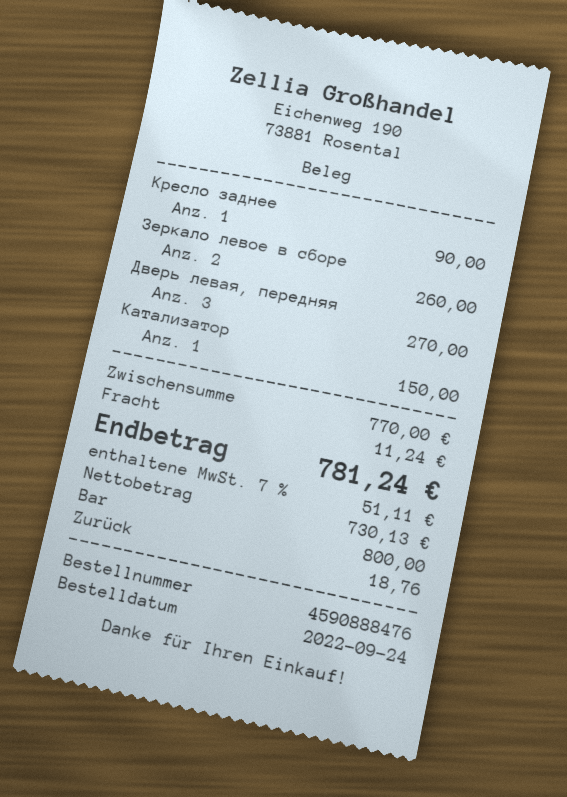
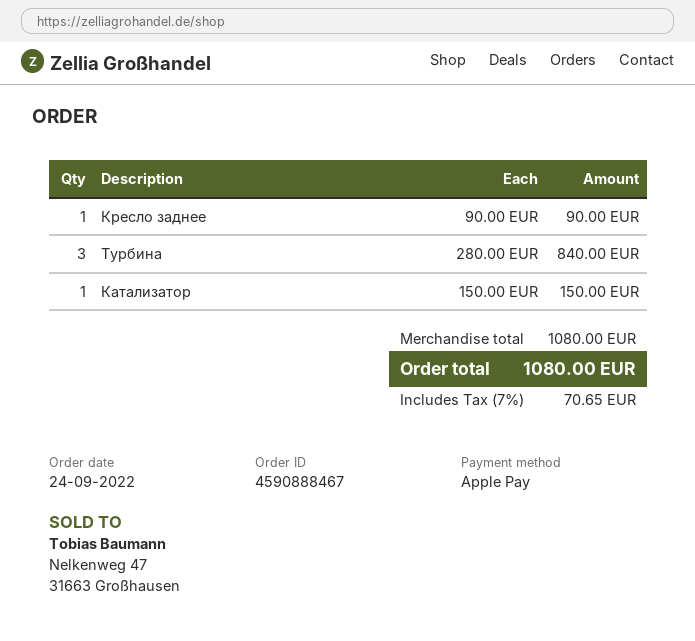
order number: 4590888476 -> 4590888467
payment method: cash -> Apple Pay
Зеркало левое в сборе: 2 for 260.00 -> none
Дверь левая, передняя: 3 for 270.00 -> none
Турбина: none -> 3 for 840.00
subtotal: 770.00 -> 1080.00
shipping: 11.24 -> none
tax: 7% = 51.11 -> 7% = 70.65
total: 781.24 -> 1080.00

